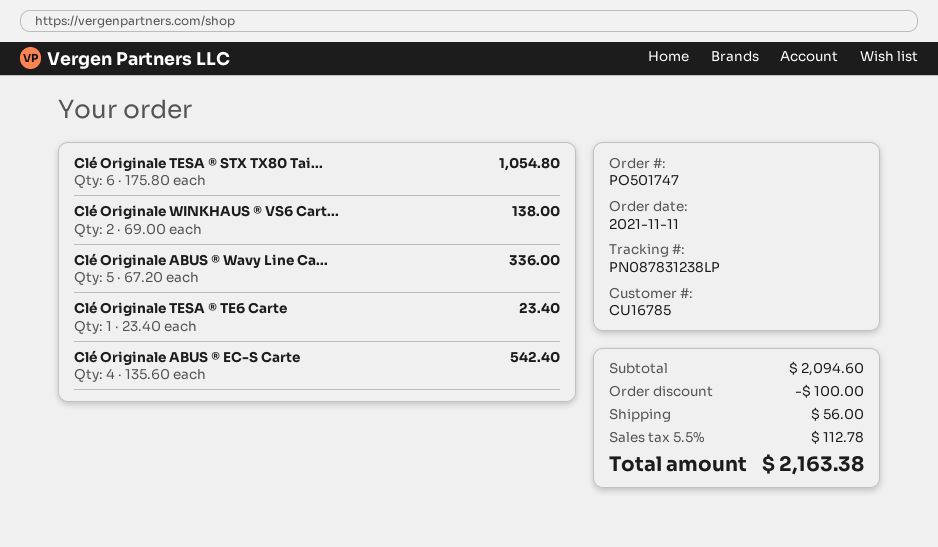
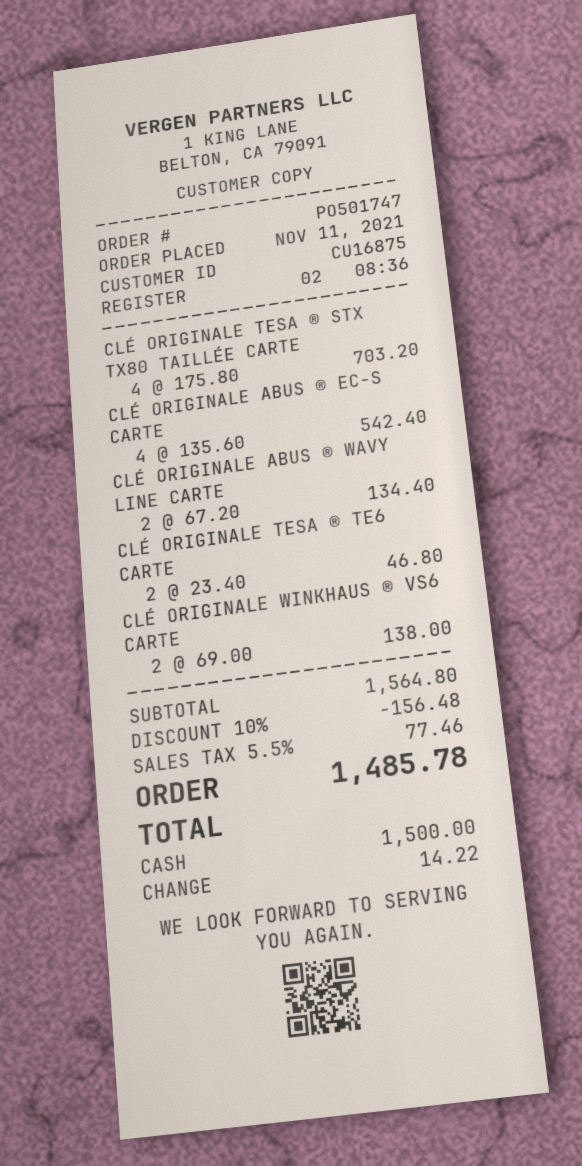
customer number: CU16785 -> CU16875
Clé Originale TESA ® STX TX80 Tai...: 6 x 175.80 = 1054.80 -> 4 x 175.80 = 703.20
Clé Originale ABUS ® Wavy Line Ca...: 5 x 67.20 = 336.00 -> 2 x 67.20 = 134.40
Clé Originale TESA ® TE6 Carte: 1 x 23.40 = 23.40 -> 2 x 23.40 = 46.80
subtotal: 2094.60 -> 1564.80
discount: 100.00 -> 156.48
shipping: 56.00 -> none
tax: 5.5% = 112.78 -> 5.5% = 77.46
total: 2163.38 -> 1485.78

